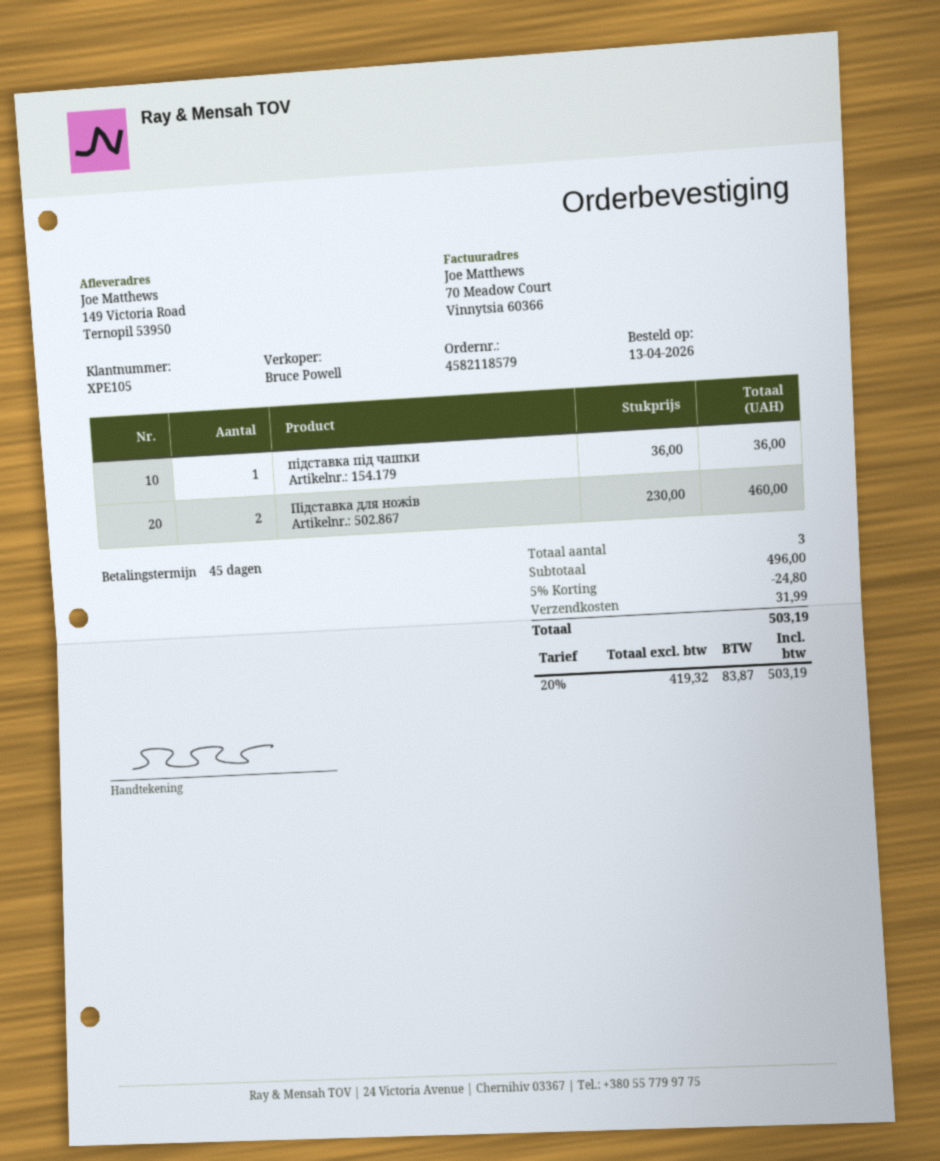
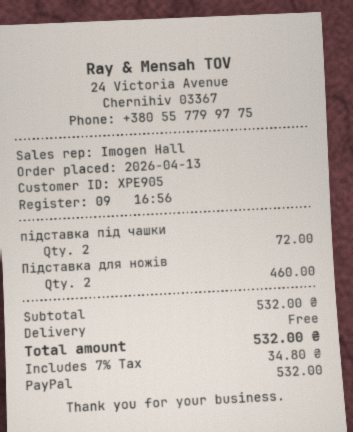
customer number: XPE105 -> XPE905
sales rep: Bruce Powell -> Imogen Hall
підставка під чашки: 1 for 36.00 -> 2 for 72.00
subtotal: 496.00 -> 532.00
discount: 5% = 24.80 -> none
shipping: 31.99 -> 0.00
tax: 20% = 83.87 -> 7% = 34.80
total: 503.19 -> 532.00

